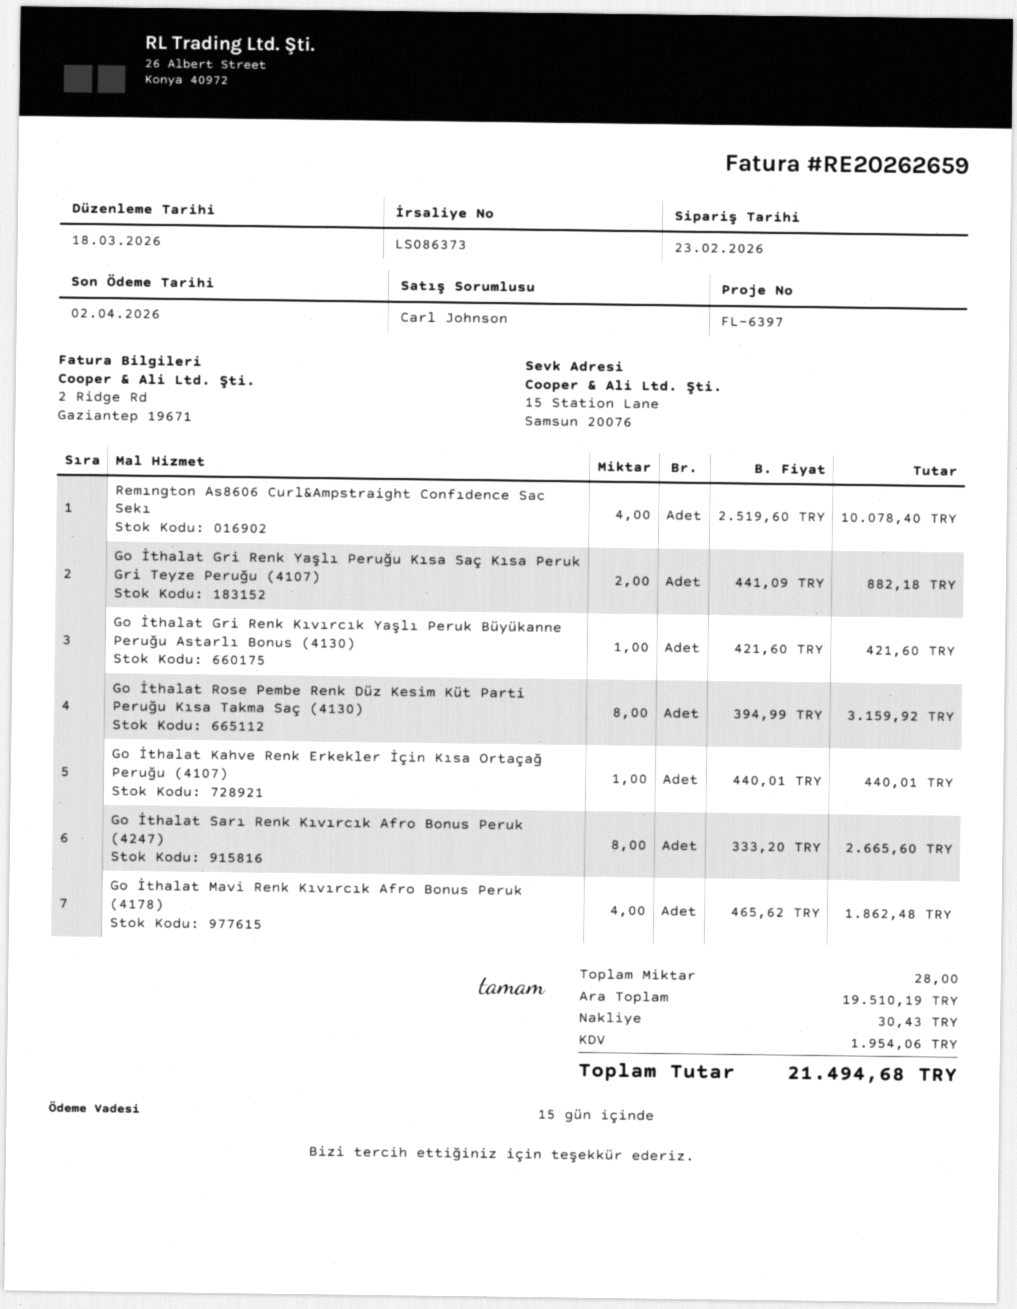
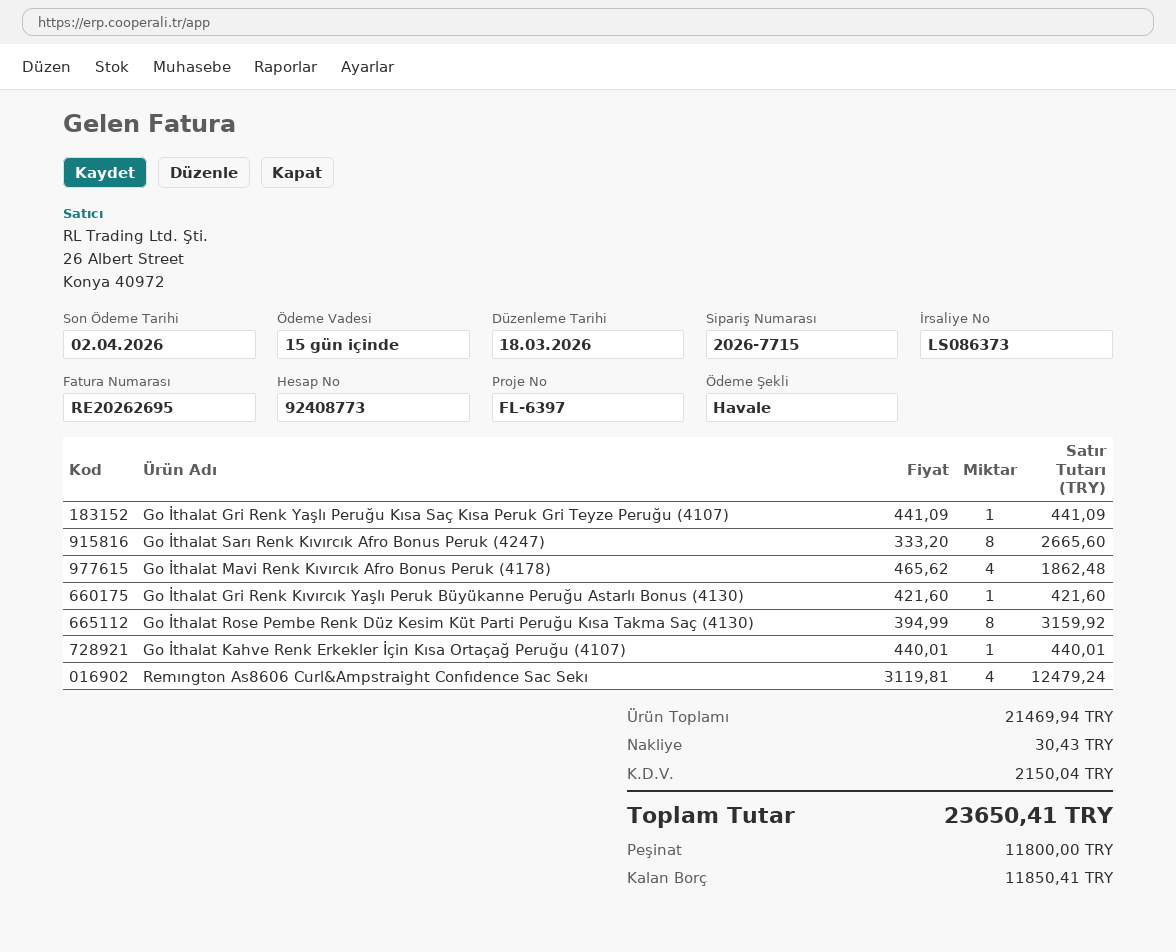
invoice number: RE20262659 -> RE20262695
Remıngton As8606 Curl&Ampstraight Confıdence Sac Sekı: 4 x 2519.60 = 10078.40 -> 4 x 3119.81 = 12479.24
Go İthalat Gri Renk Yaşlı Peruğu Kısa Saç Kısa Peruk Gri Teyze Peruğu (4107): 2 x 441.09 = 882.18 -> 1 x 441.09 = 441.09
subtotal: 19510.19 -> 21469.94
tax: 1954.06 -> 2150.04
total: 21494.68 -> 23650.41

